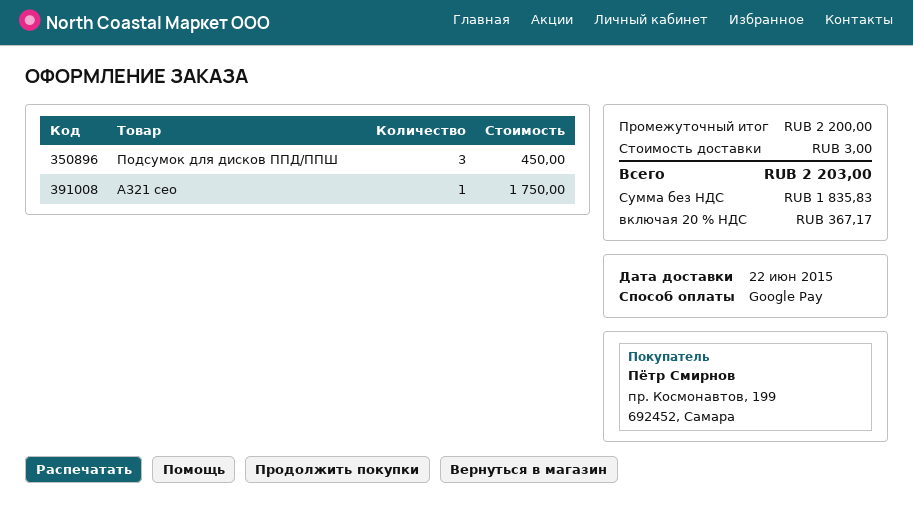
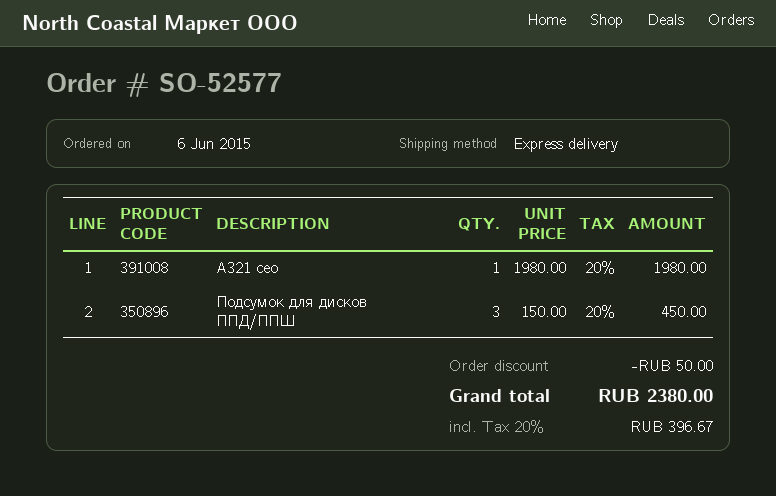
A321 ceo: 1 for 1750.00 -> 1 for 1980.00
discount: none -> 50.00
shipping: 3.00 -> none
tax: 20% = 367.17 -> 20% = 396.67
total: 2203.00 -> 2380.00

